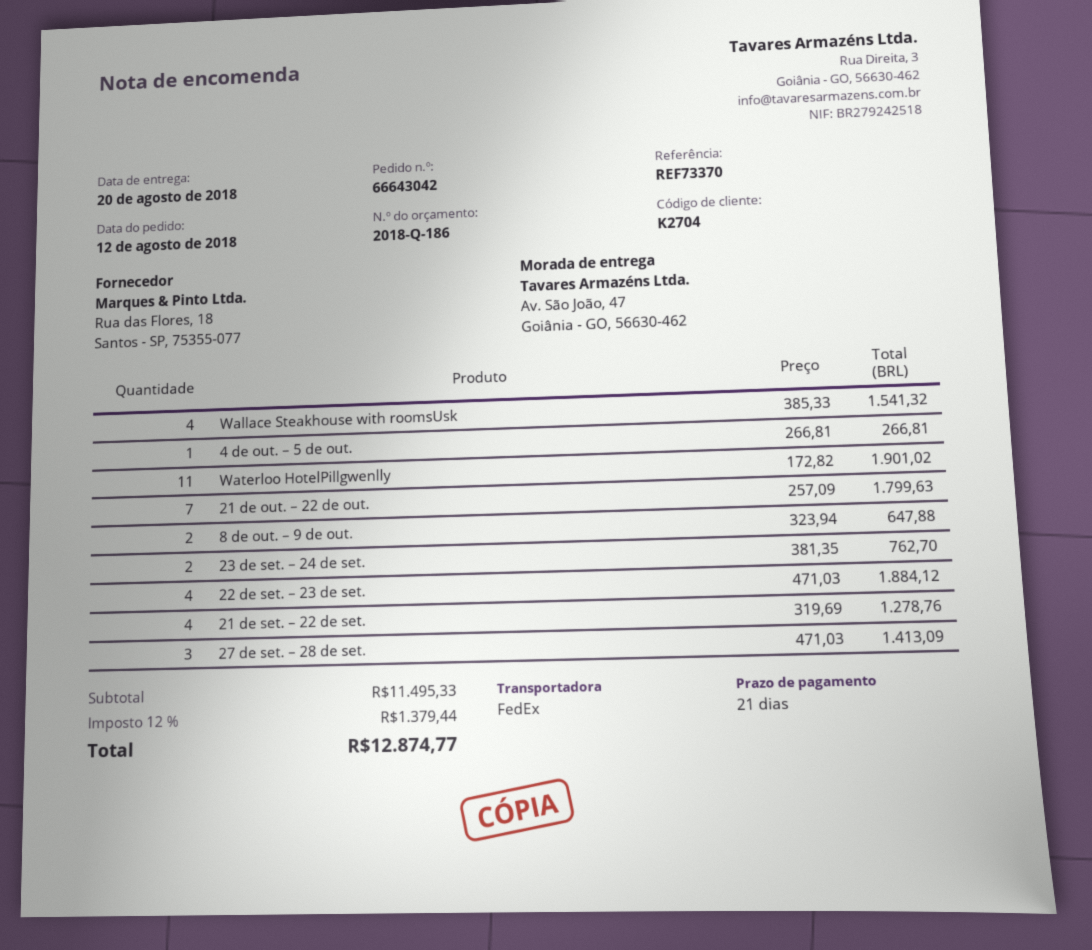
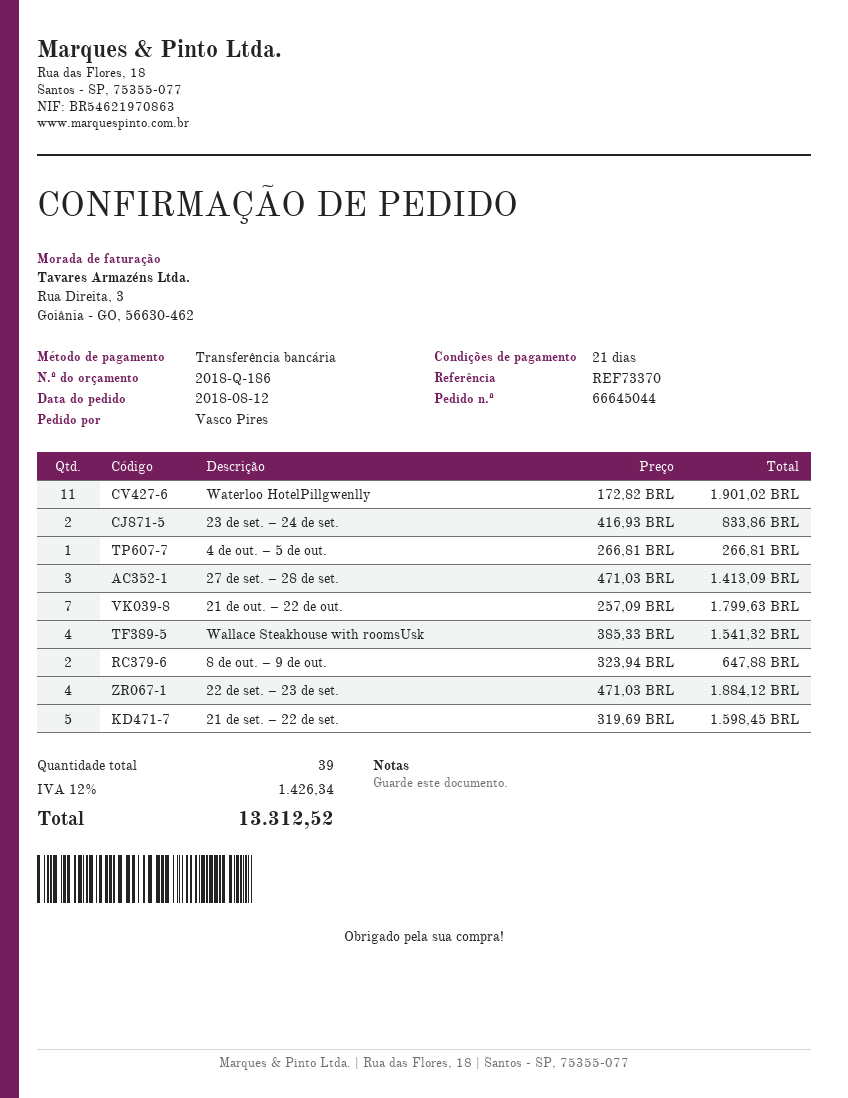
order number: 66643042 -> 66645044
23 de set. – 24 de set.: 2 x 381.35 = 762.70 -> 2 x 416.93 = 833.86
21 de set. – 22 de set.: 4 x 319.69 = 1278.76 -> 5 x 319.69 = 1598.45
tax: 12% = 1379.44 -> 12% = 1426.34
total: 12874.77 -> 13312.52

